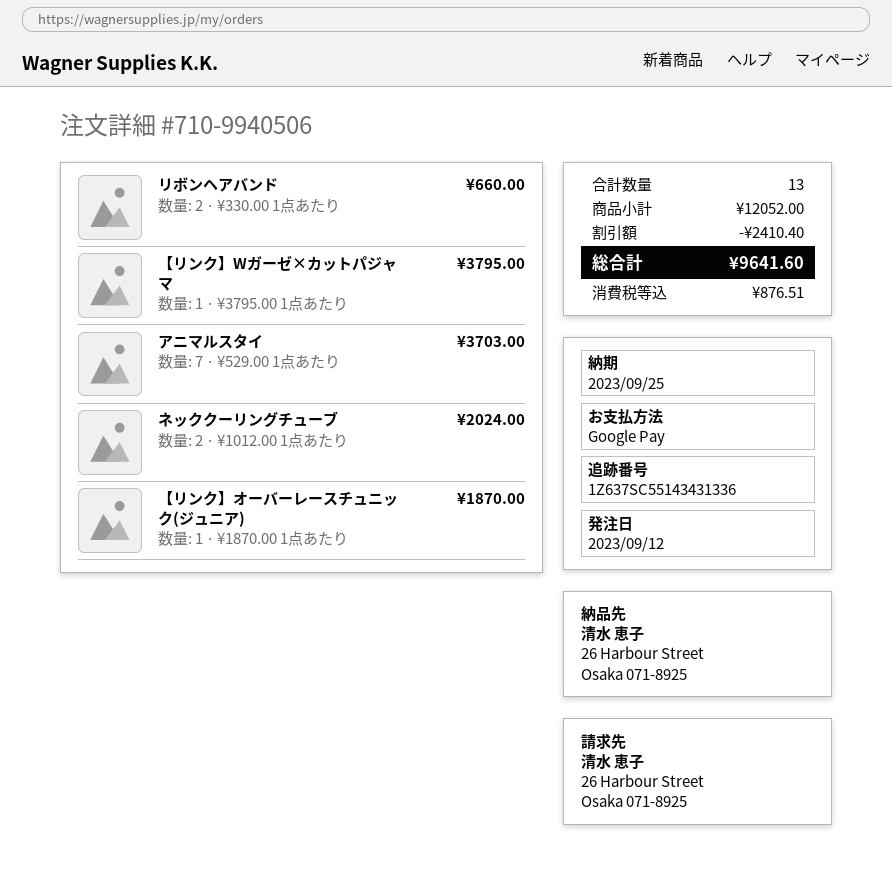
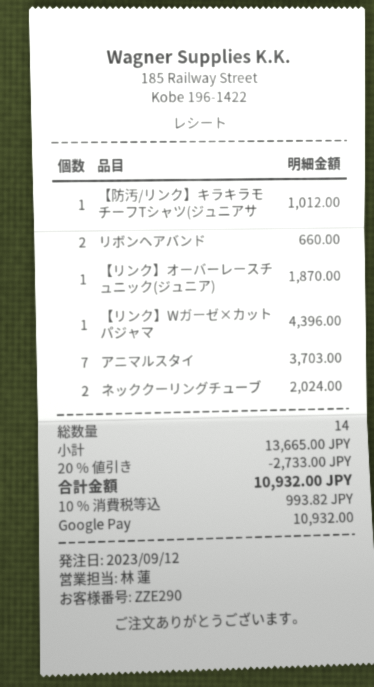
【リンク】Wガーゼ×カットパジャマ: 1 for 3795.00 -> 1 for 4396.00
【防汚/リンク】キラキラモチーフTシャツ(ジュニアサ: none -> 1 for 1012.00
total quantity: 13 -> 14
subtotal: 12052.00 -> 13665.00
discount: 2410.40 -> 2733.00
tax: 876.51 -> 993.82
total: 9641.60 -> 10932.00

